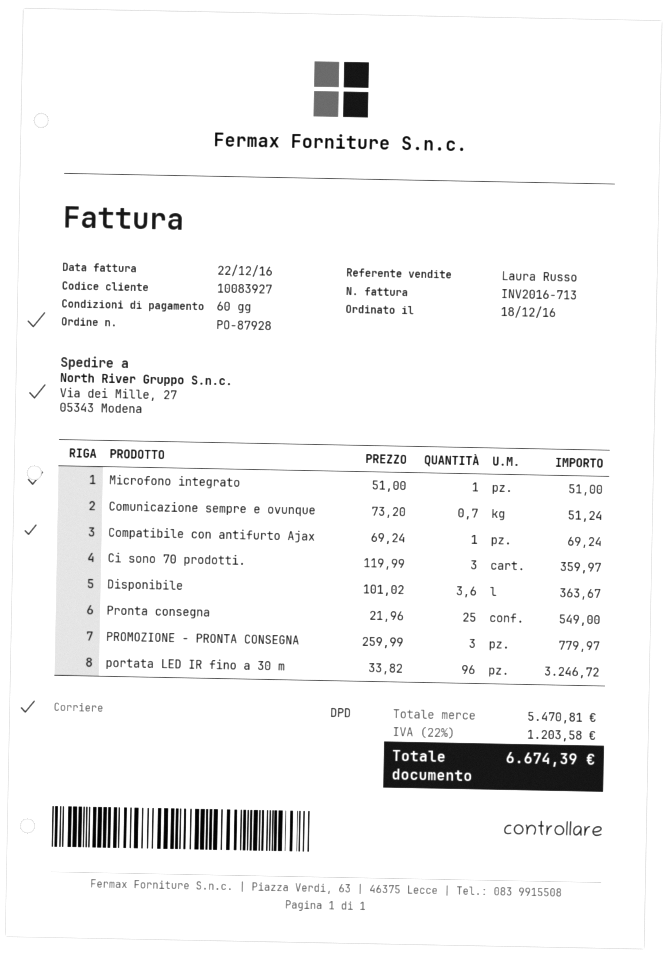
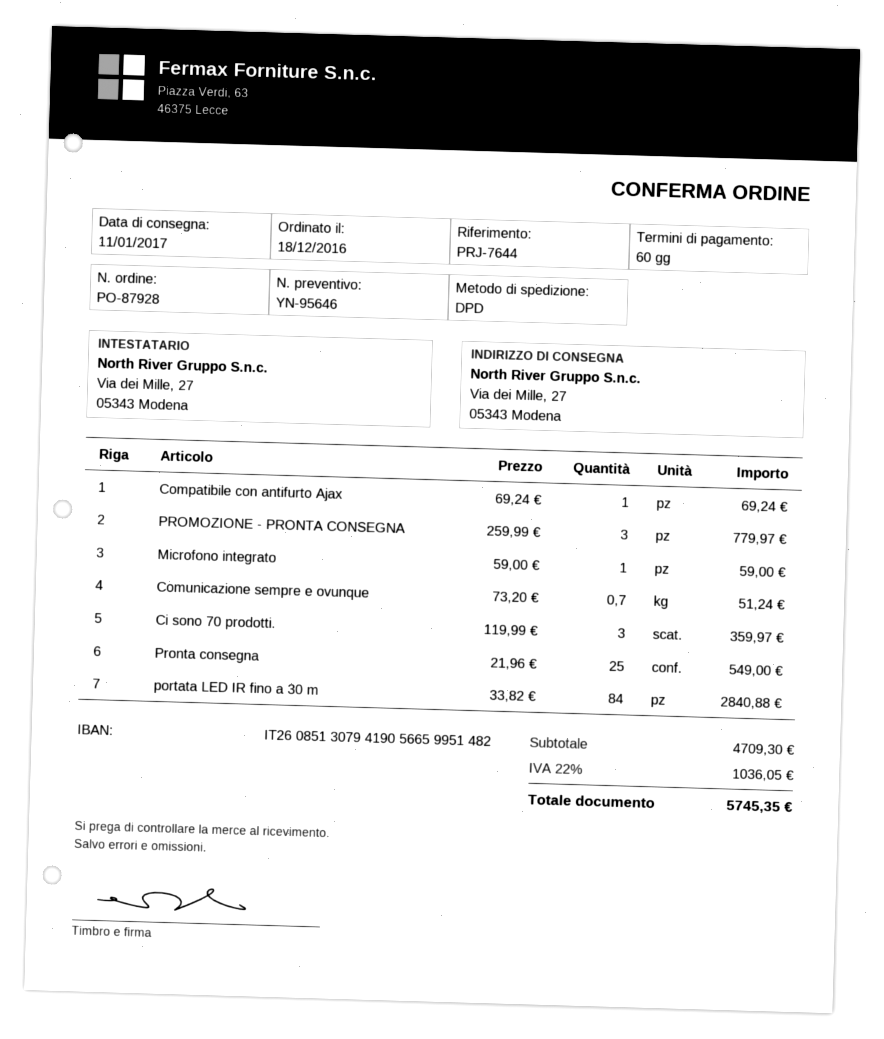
Microfono integrato: 1 x 51.00 = 51.00 -> 1 x 59.00 = 59.00
Disponibile: 3.6 x 101.02 = 363.67 -> none
portata LED IR fino a 30 m: 96 x 33.82 = 3246.72 -> 84 x 33.82 = 2840.88
subtotal: 5470.81 -> 4709.30
tax: 22% = 1203.58 -> 22% = 1036.05
total: 6674.39 -> 5745.35

